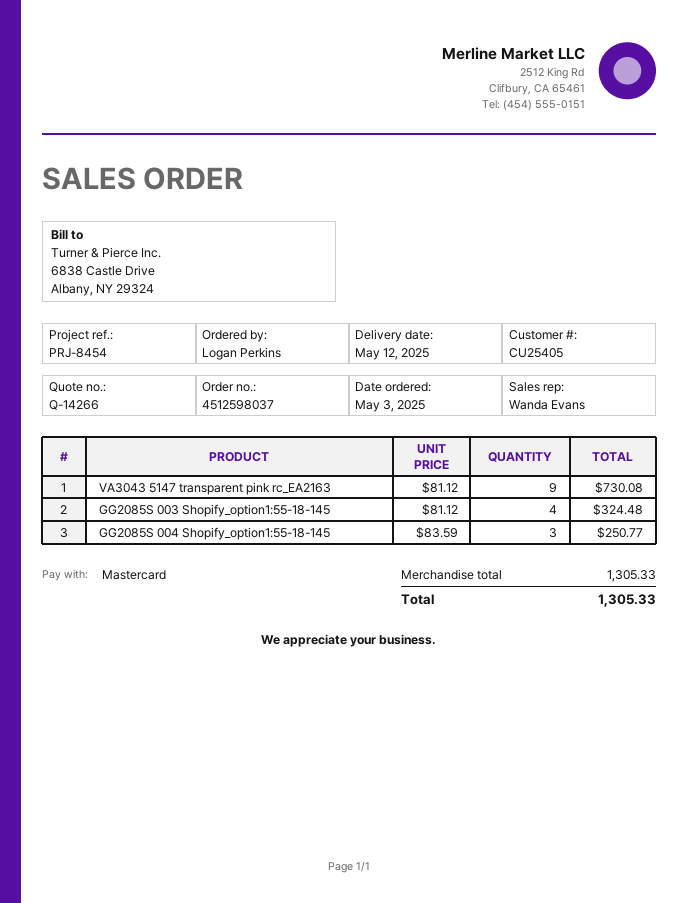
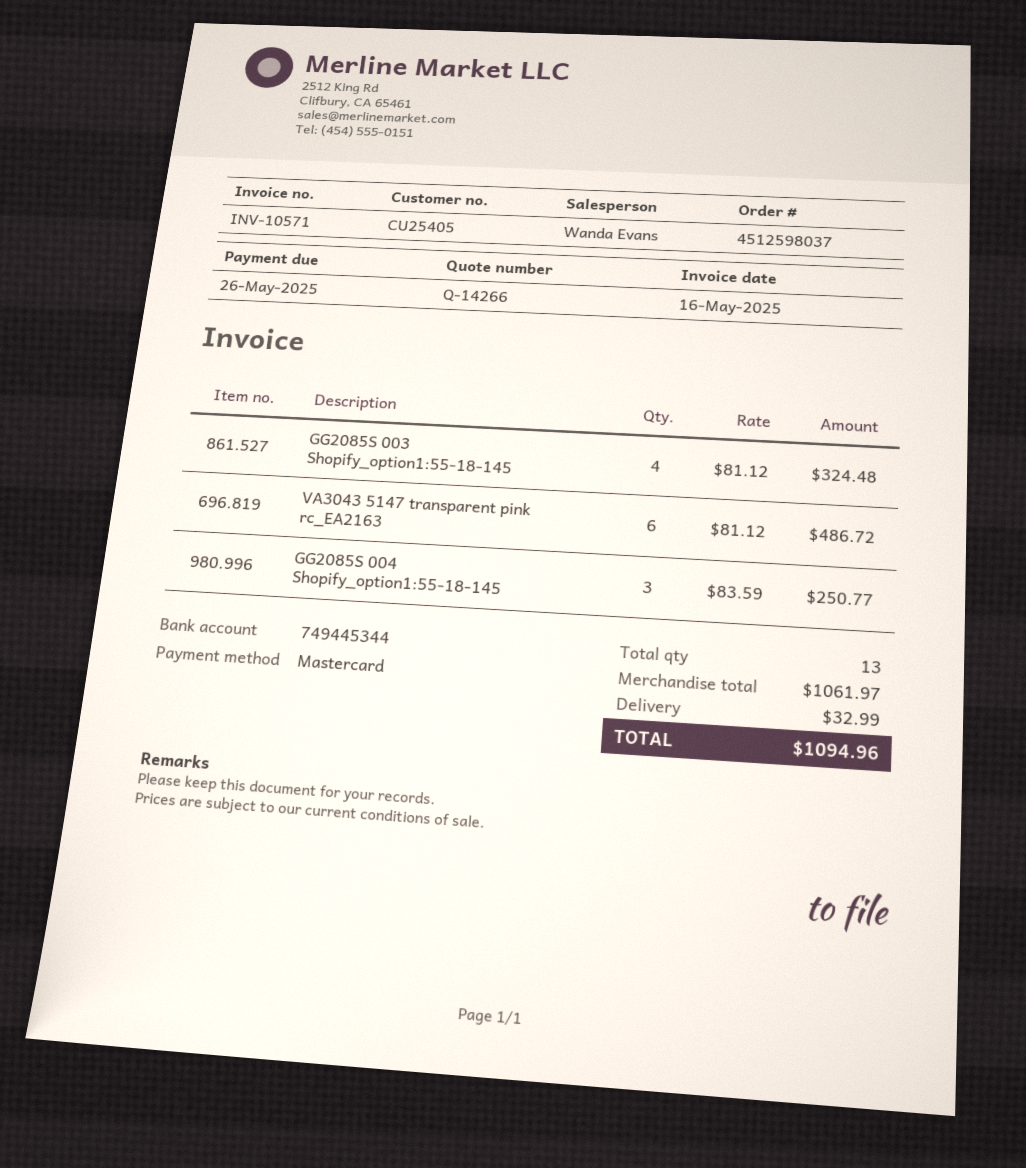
VA3043 5147 transparent pink rc_EA2163: 9 x 81.12 = 730.08 -> 6 x 81.12 = 486.72
subtotal: 1305.33 -> 1061.97
shipping: none -> 32.99
total: 1305.33 -> 1094.96

